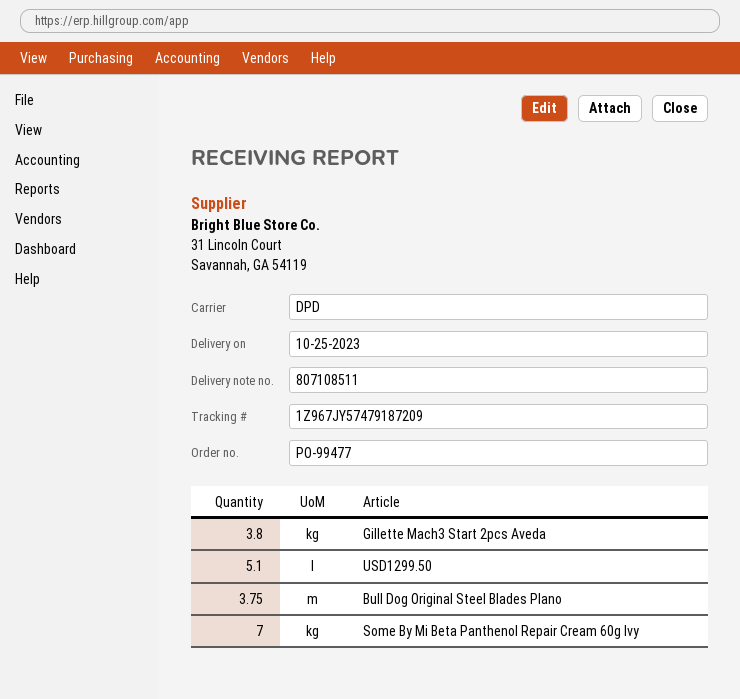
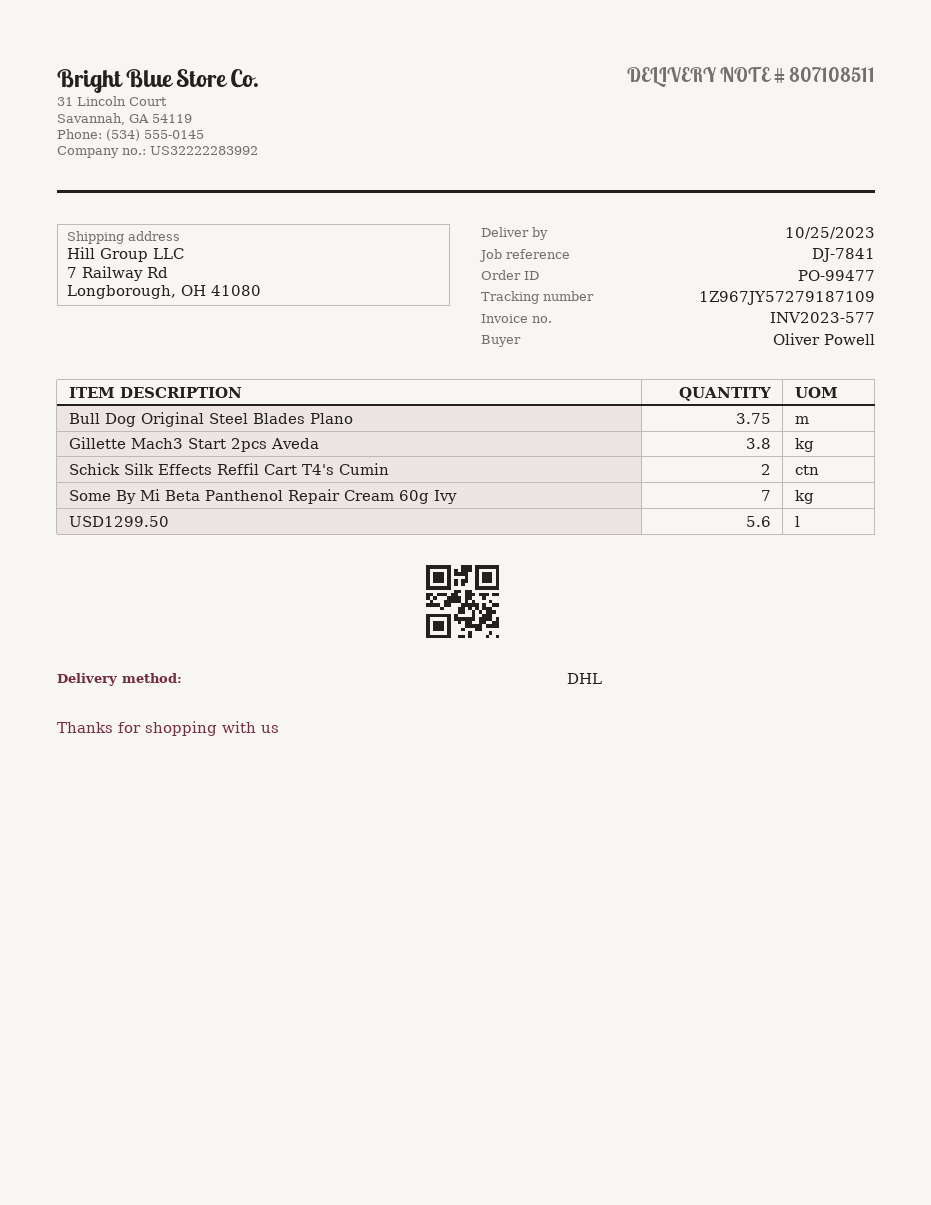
shipping method: DPD -> DHL
tracking number: 1Z967JY57479187209 -> 1Z967JY57279187109
USD1299.50: 5.1 -> 5.6
Schick Silk Effects Reffil Cart T4's Cumin: none -> 2

